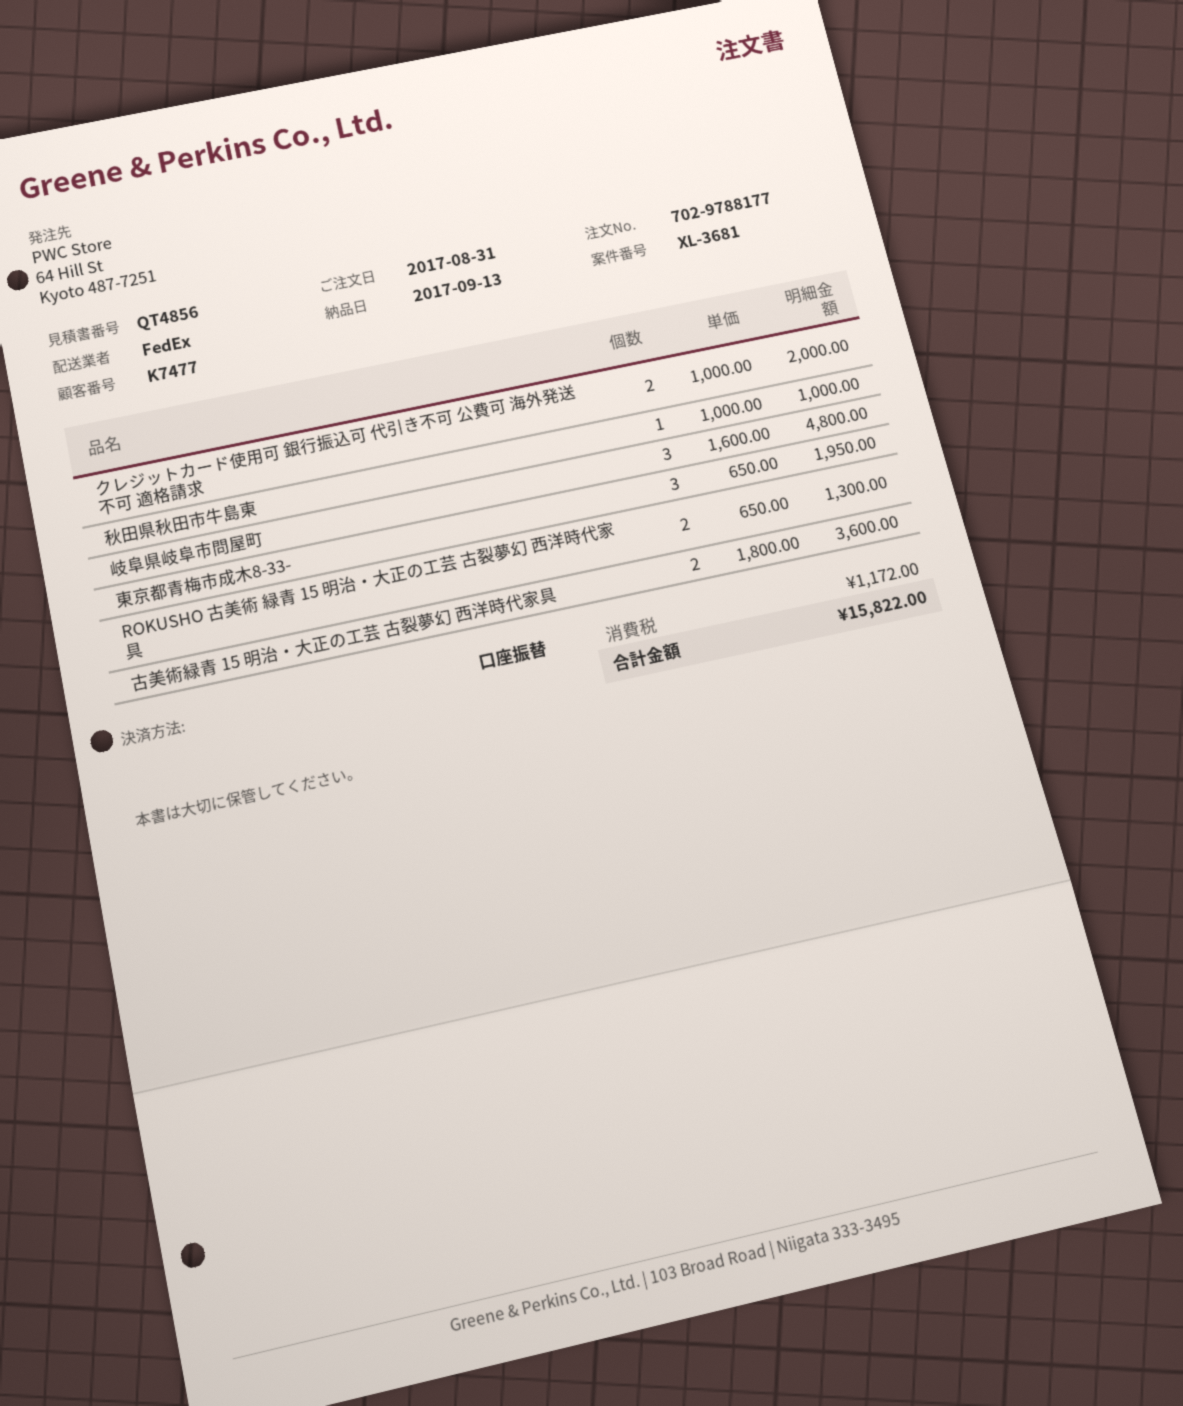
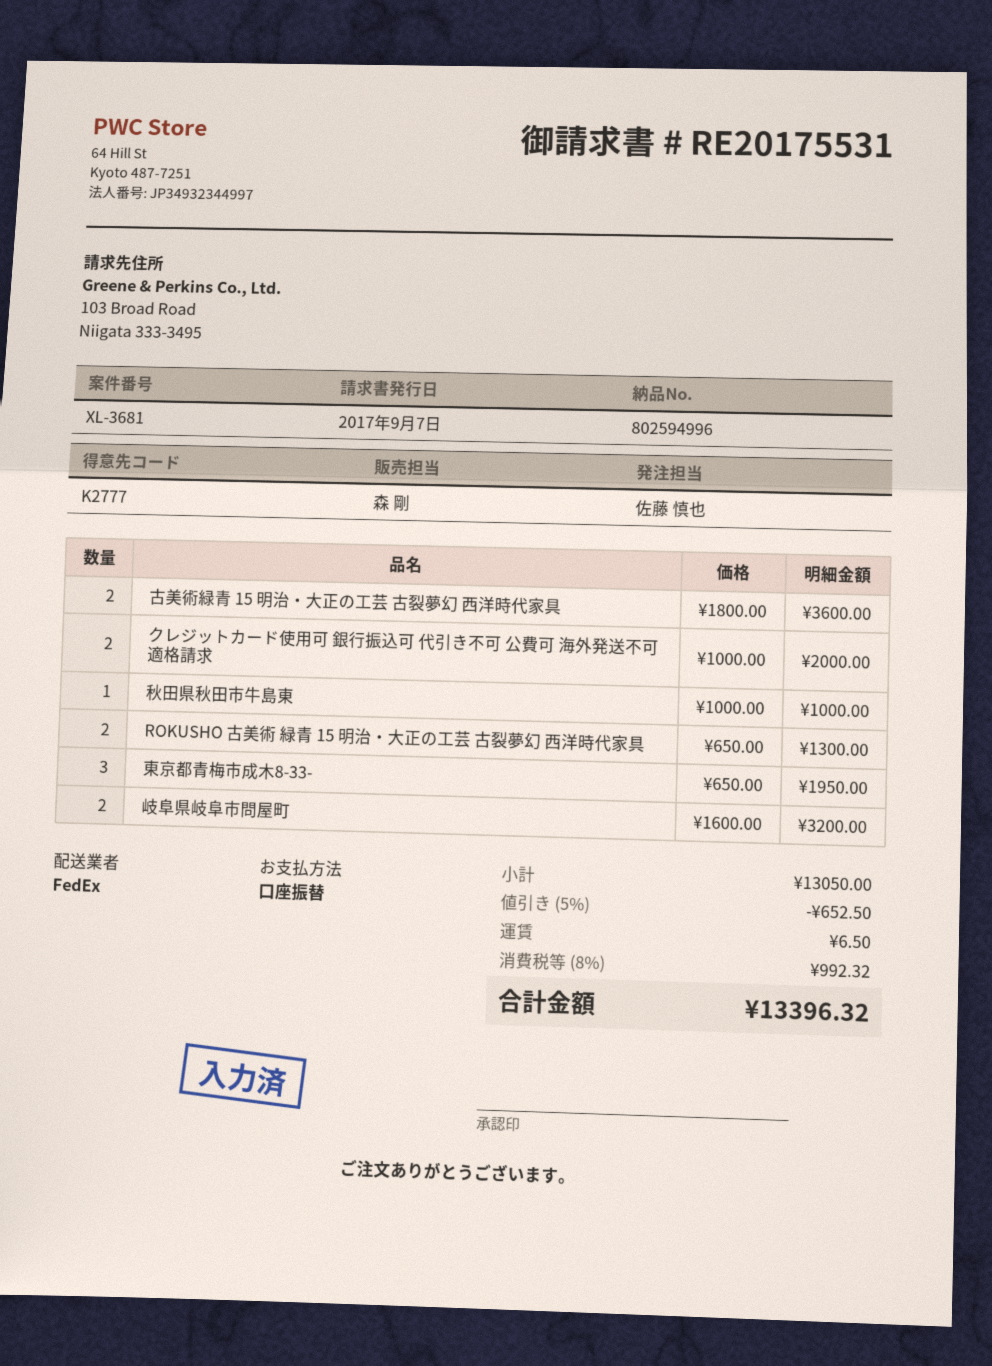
customer number: K7477 -> K2777
岐阜県岐阜市問屋町: 3 x 1600.00 = 4800.00 -> 2 x 1600.00 = 3200.00
discount: none -> 5% = 652.50
shipping: none -> 6.50
tax: 1172.00 -> 992.32
total: 15822.00 -> 13396.32

